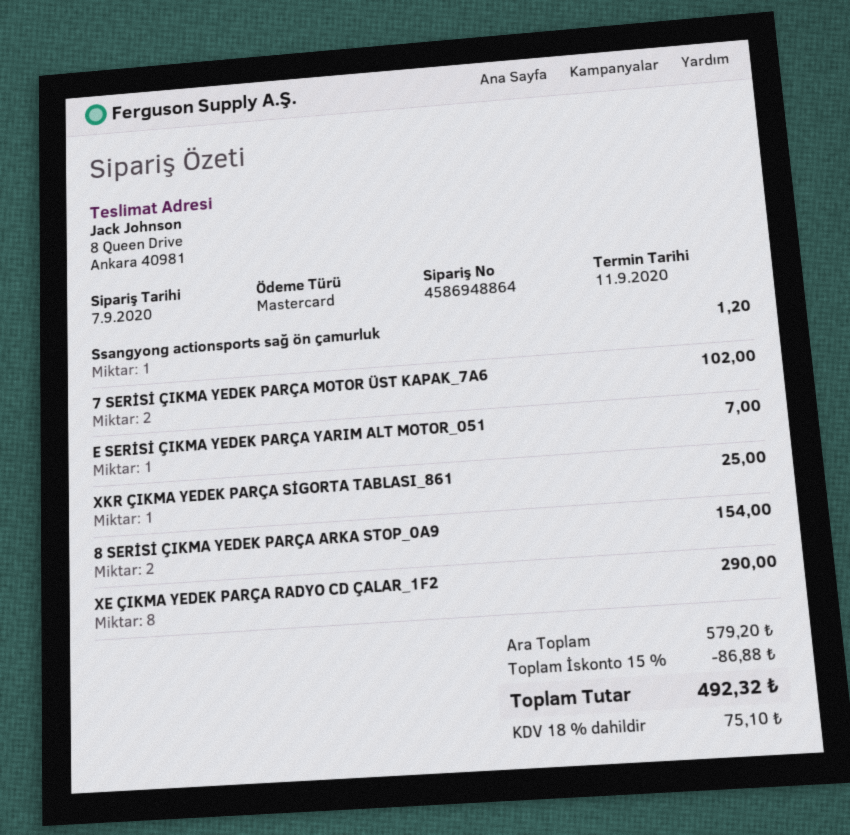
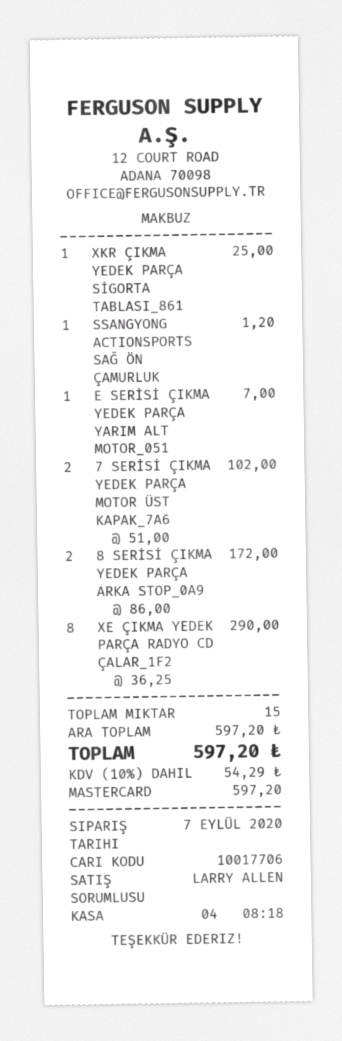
8 SERİSİ ÇIKMA YEDEK PARÇA ARKA STOP_0A9: 2 for 154.00 -> 2 for 172.00
subtotal: 579.20 -> 597.20
discount: 15% = 86.88 -> none
tax: 18% = 75.10 -> 10% = 54.29
total: 492.32 -> 597.20

